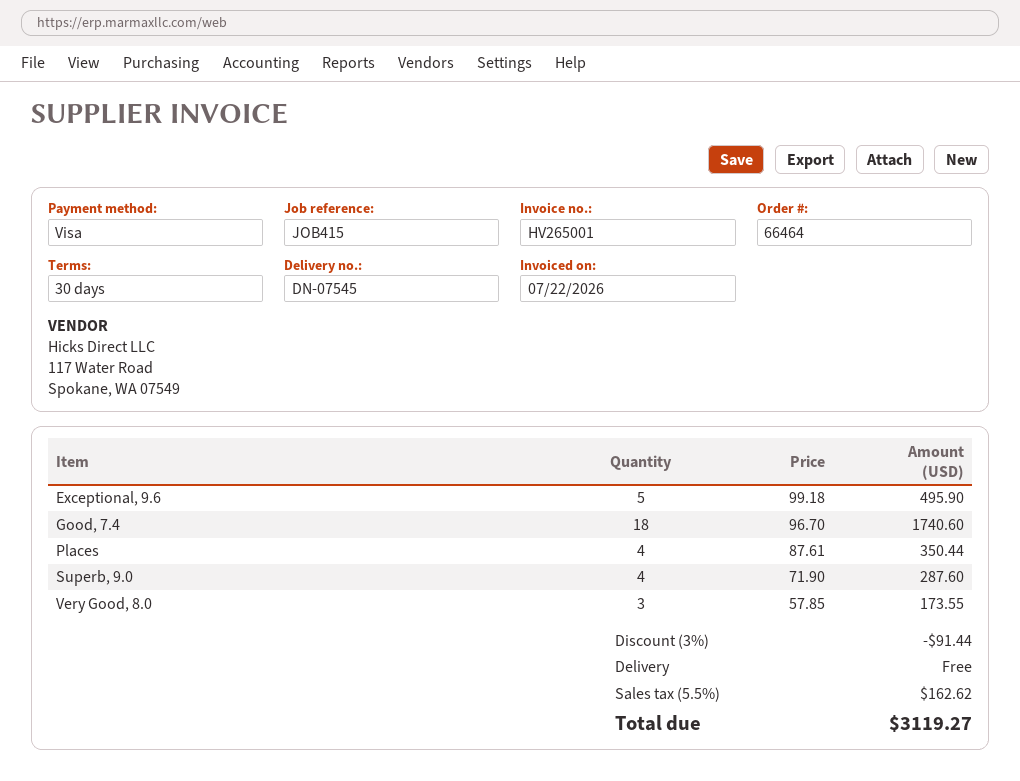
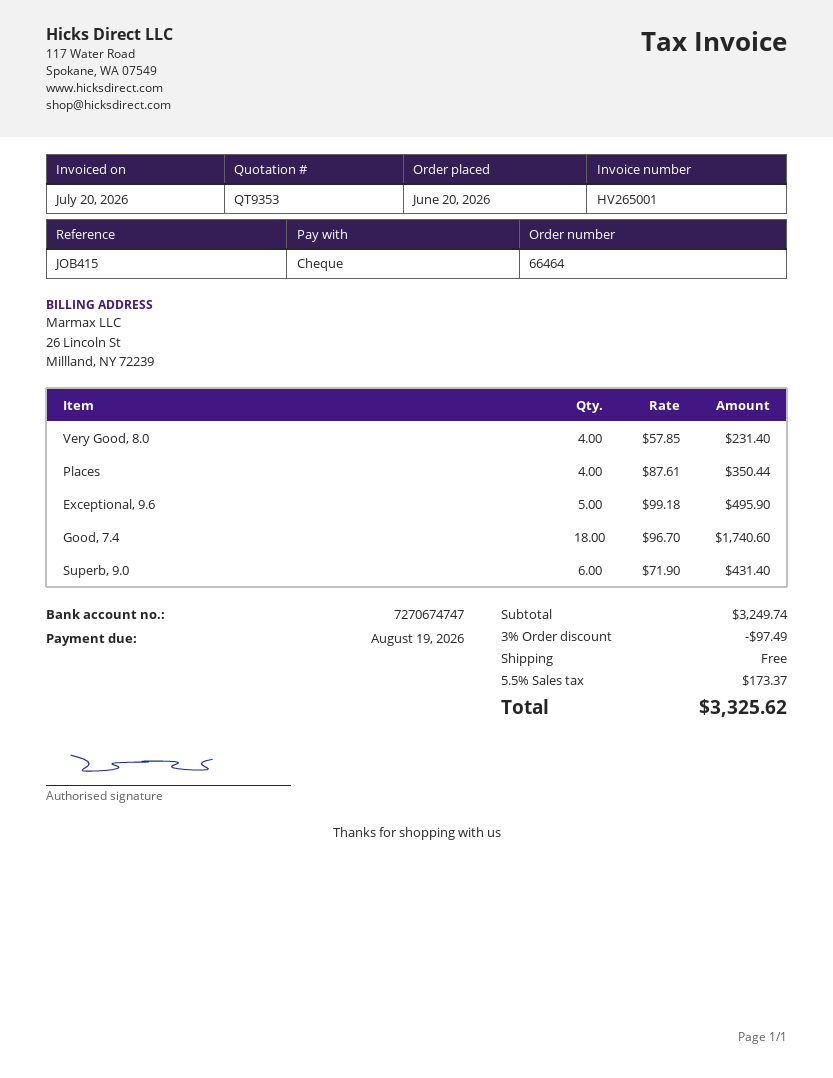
invoice date: 2026-07-22 -> 2026-07-20
payment method: Visa -> cheque
Superb, 9.0: 4 x 71.90 = 287.60 -> 6 x 71.90 = 431.40
Very Good, 8.0: 3 x 57.85 = 173.55 -> 4 x 57.85 = 231.40
discount: 3% = 91.44 -> 3% = 97.49
tax: 5.5% = 162.62 -> 5.5% = 173.37
total: 3119.27 -> 3325.62

